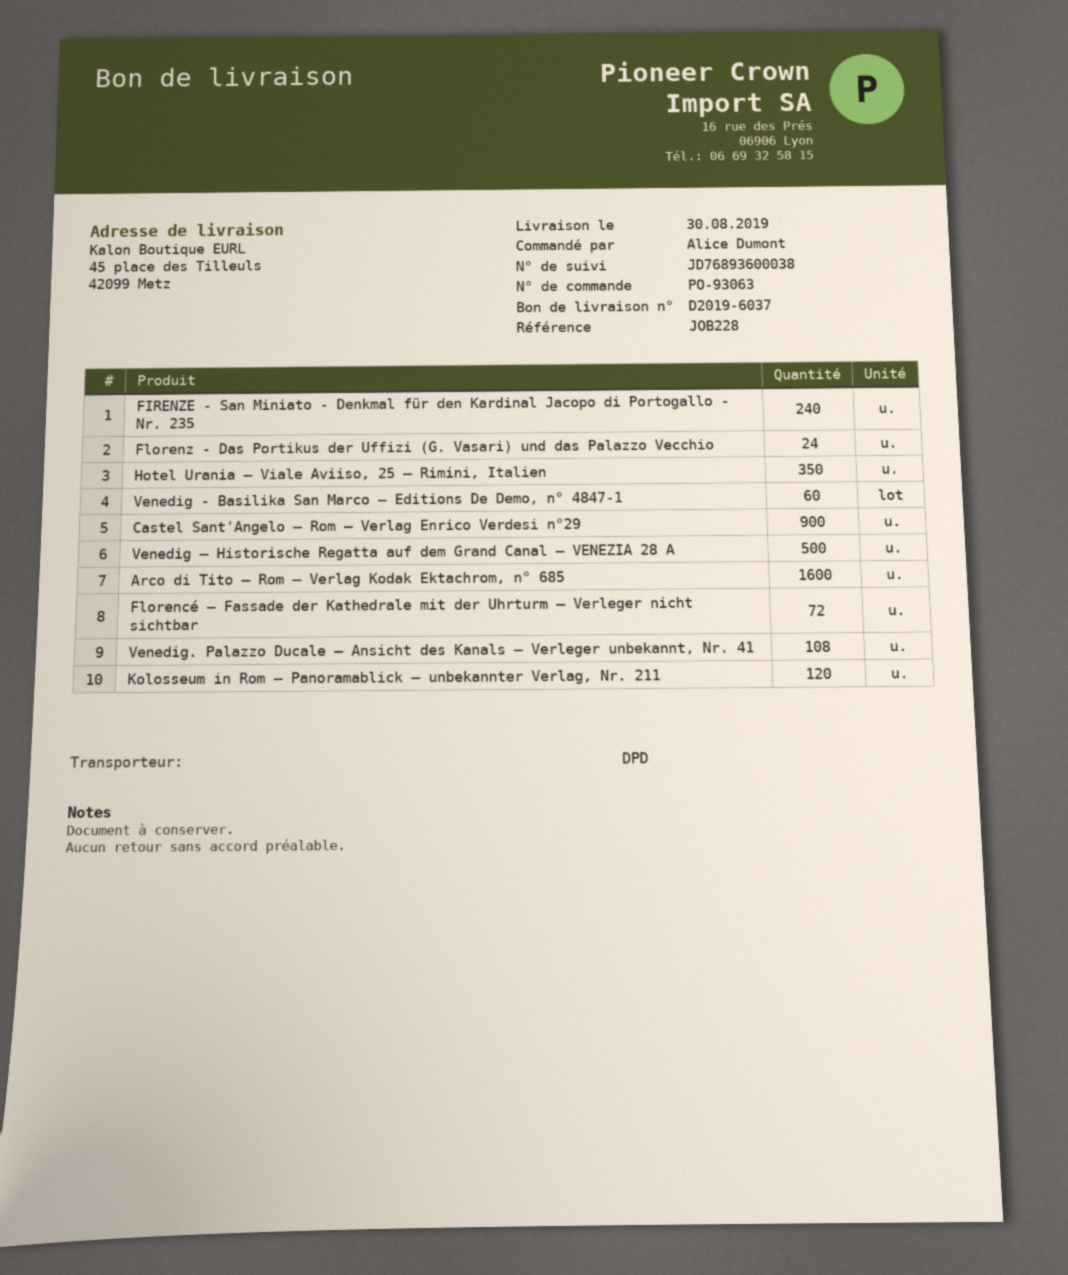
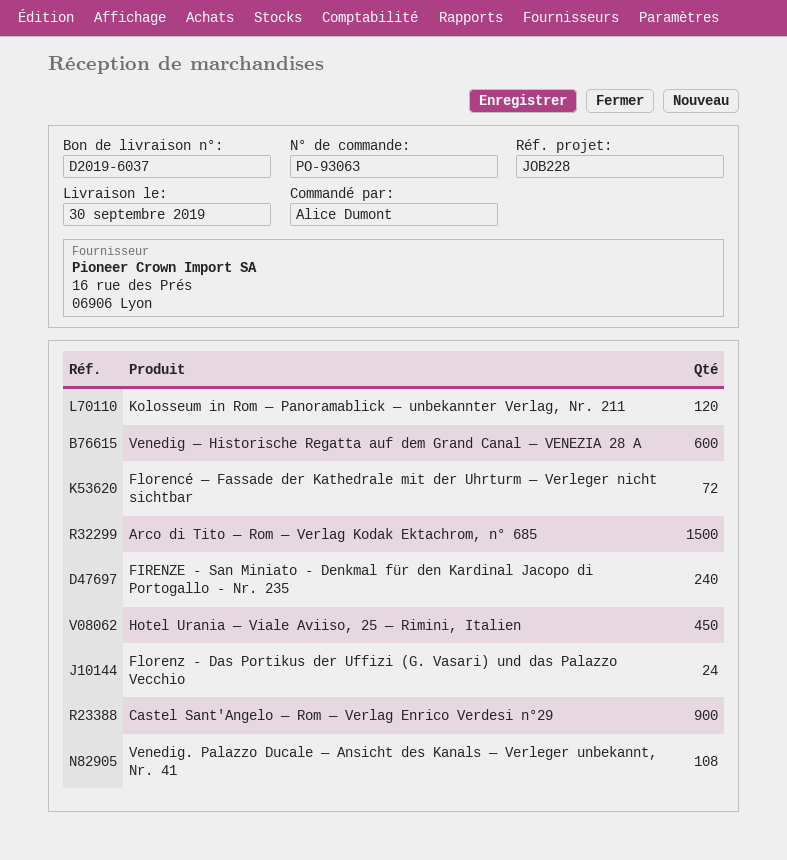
delivery date: 2019-08-30 -> 2019-09-30
Hotel Urania — Viale Aviiso, 25 — Rimini, Italien: 350 -> 450
Venedig - Basilika San Marco — Editions De Demo, n° 4847-1: 60 -> none
Venedig — Historische Regatta auf dem Grand Canal — VENEZIA 28 A: 500 -> 600
Arco di Tito — Rom — Verlag Kodak Ektachrom, n° 685: 1600 -> 1500

